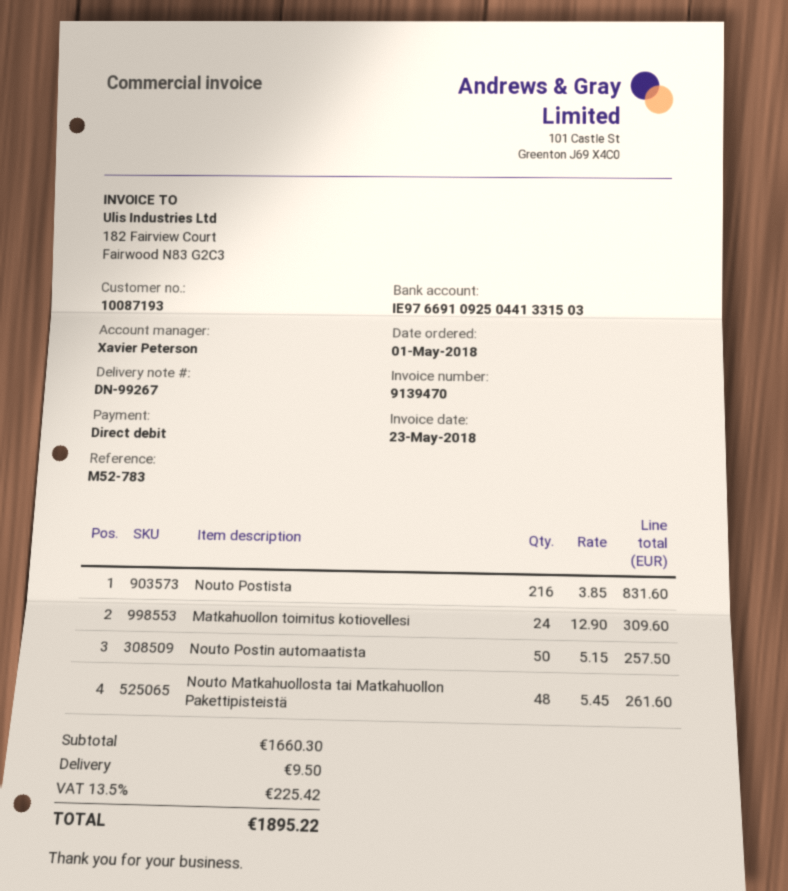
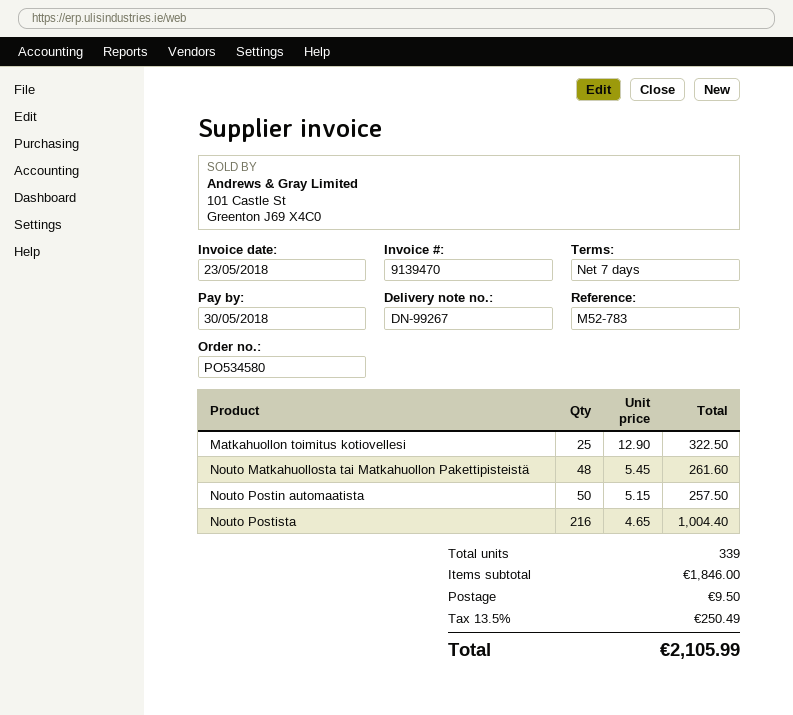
Nouto Postista: 216 x 3.85 = 831.60 -> 216 x 4.65 = 1004.40
Matkahuollon toimitus kotiovellesi: 24 x 12.90 = 309.60 -> 25 x 12.90 = 322.50
subtotal: 1660.30 -> 1846.00
tax: 13.5% = 225.42 -> 13.5% = 250.49
total: 1895.22 -> 2105.99

